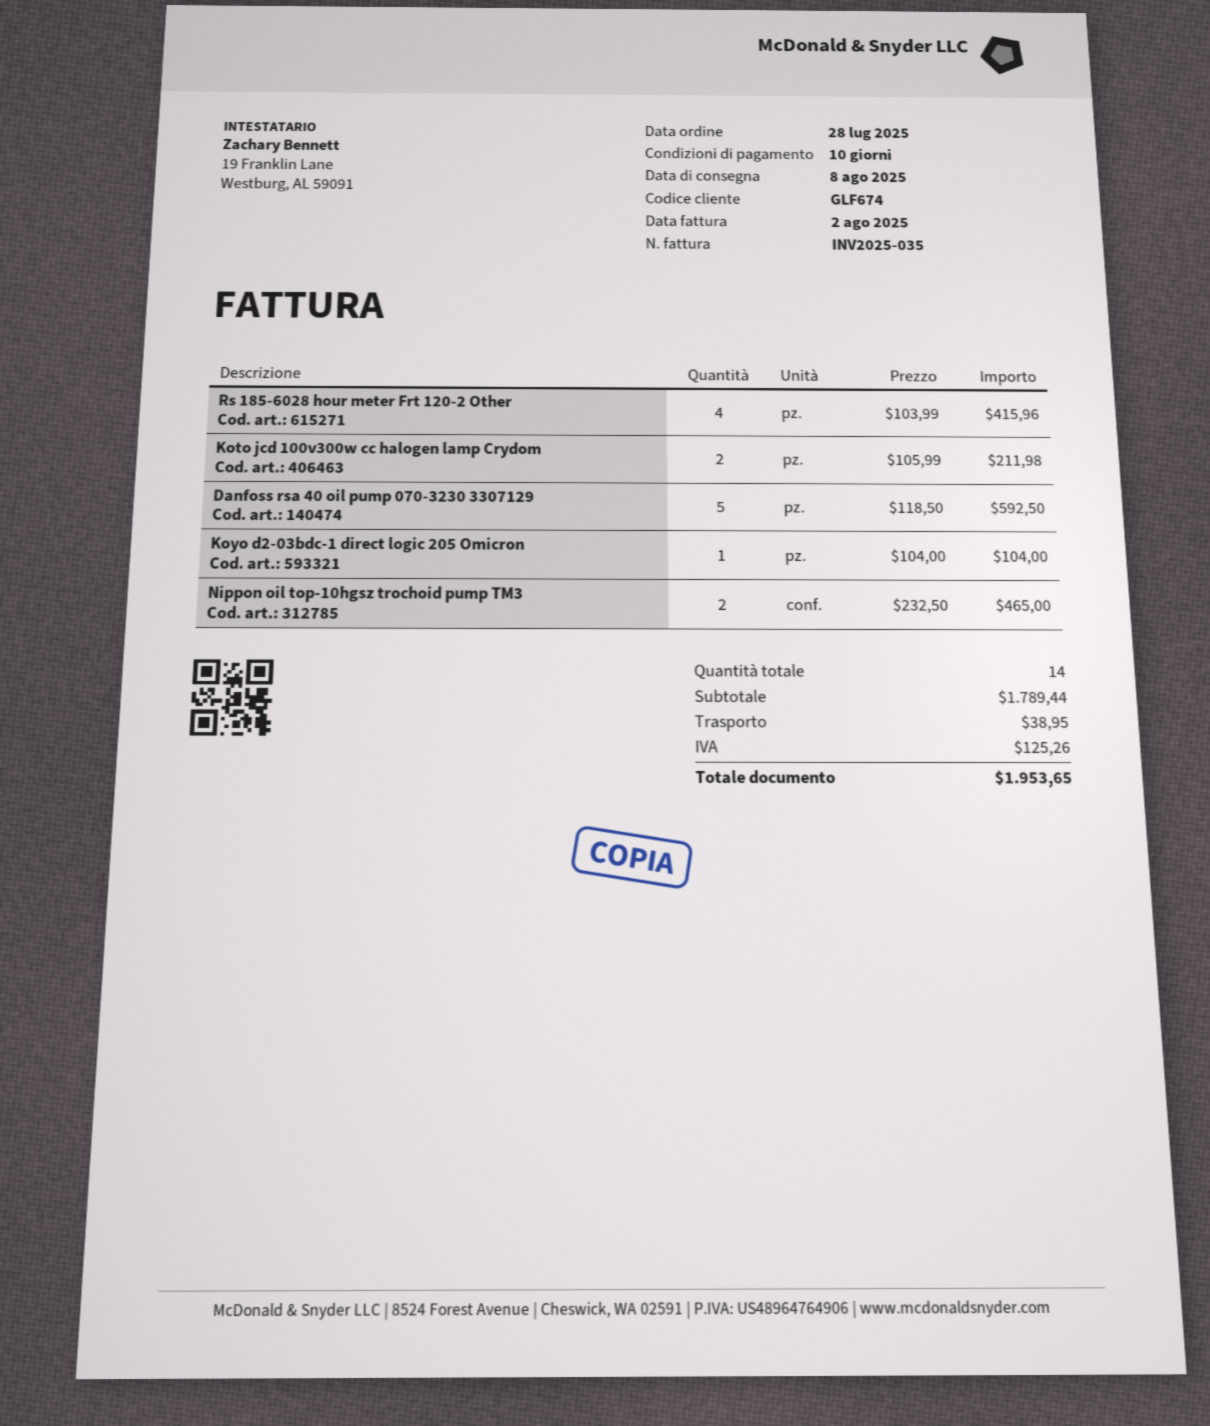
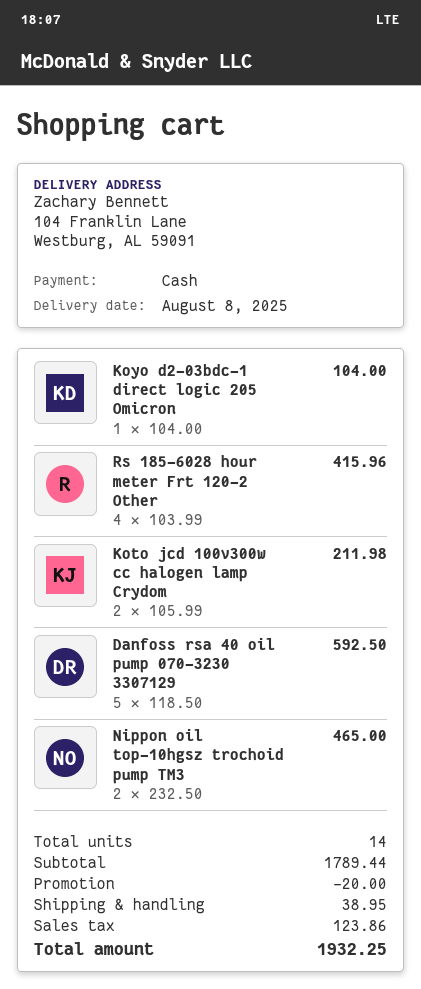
discount: none -> 20.00
tax: 125.26 -> 123.86
total: 1953.65 -> 1932.25

